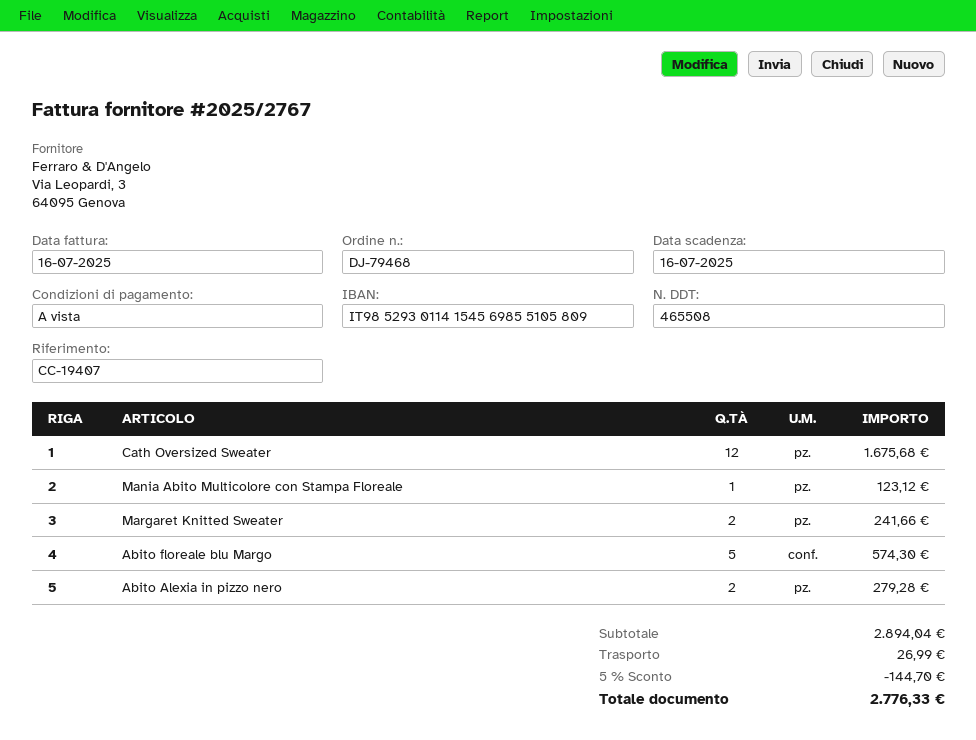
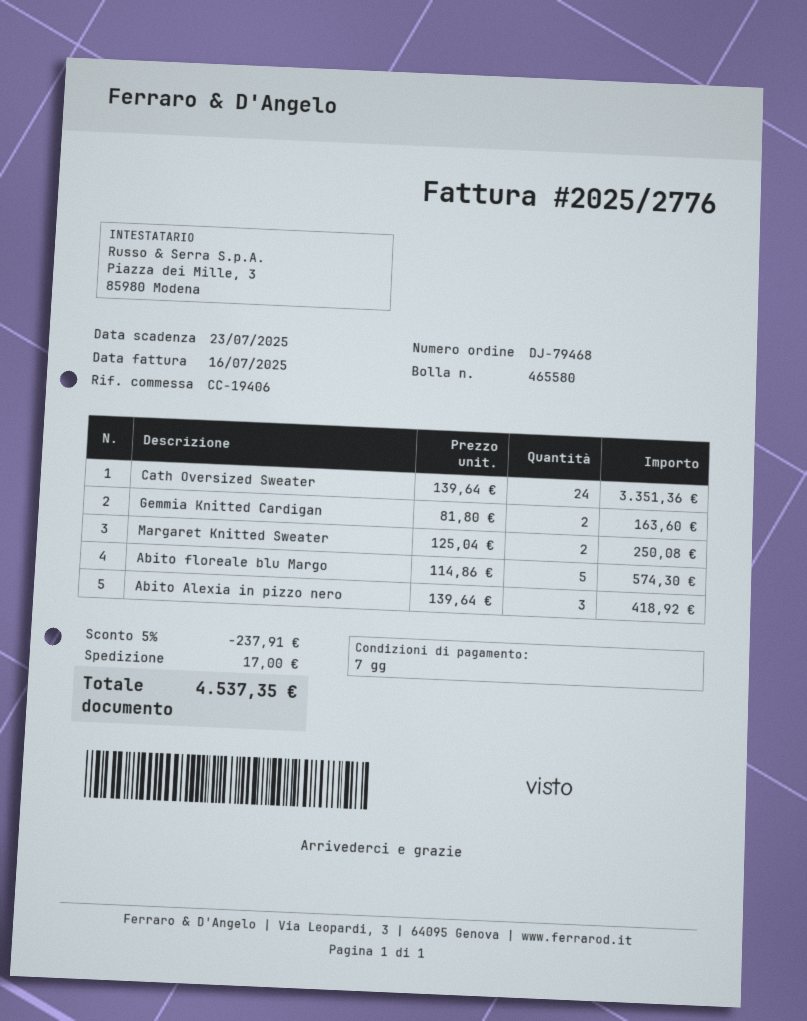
delivery note number: 465508 -> 465580
invoice number: 2025/2767 -> 2025/2776
payment terms: on receipt -> 7 days
due date: 2025-07-16 -> 2025-07-23
reference: CC-19407 -> CC-19406
Cath Oversized Sweater: 12 for 1675.68 -> 24 for 3351.36
Mania Abito Multicolore con Stampa Floreale: 1 for 123.12 -> none
Margaret Knitted Sweater: 2 for 241.66 -> 2 for 250.08
Abito Alexia in pizzo nero: 2 for 279.28 -> 3 for 418.92
Gemmia Knitted Cardigan: none -> 2 for 163.60
discount: 5% = 144.70 -> 5% = 237.91
shipping: 26.99 -> 17.00
total: 2776.33 -> 4537.35

